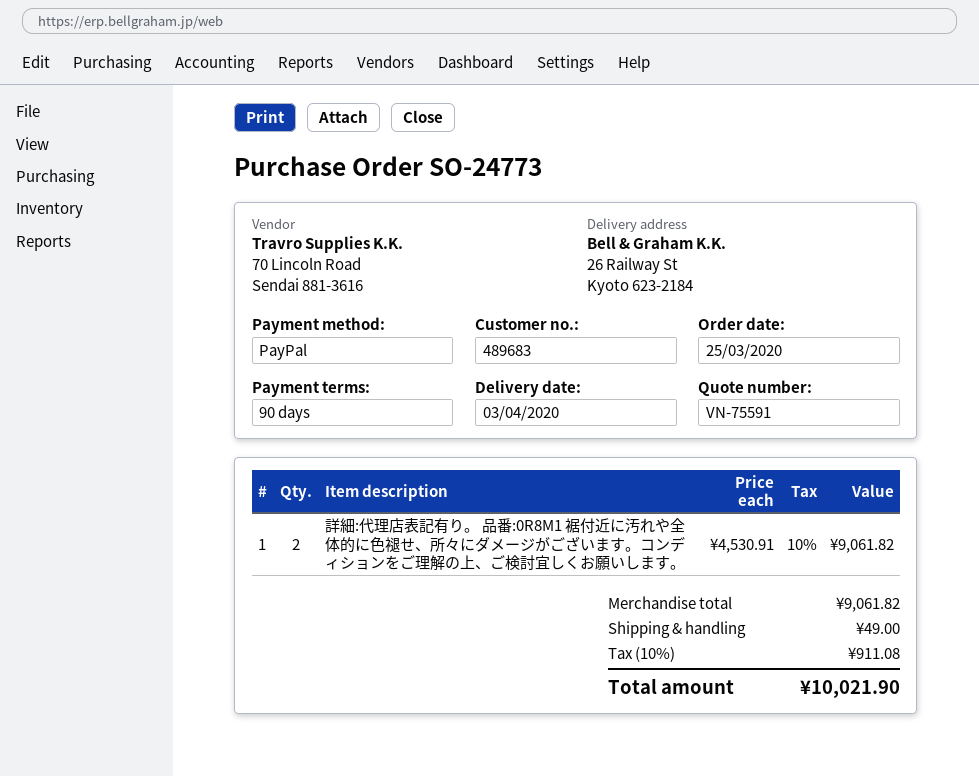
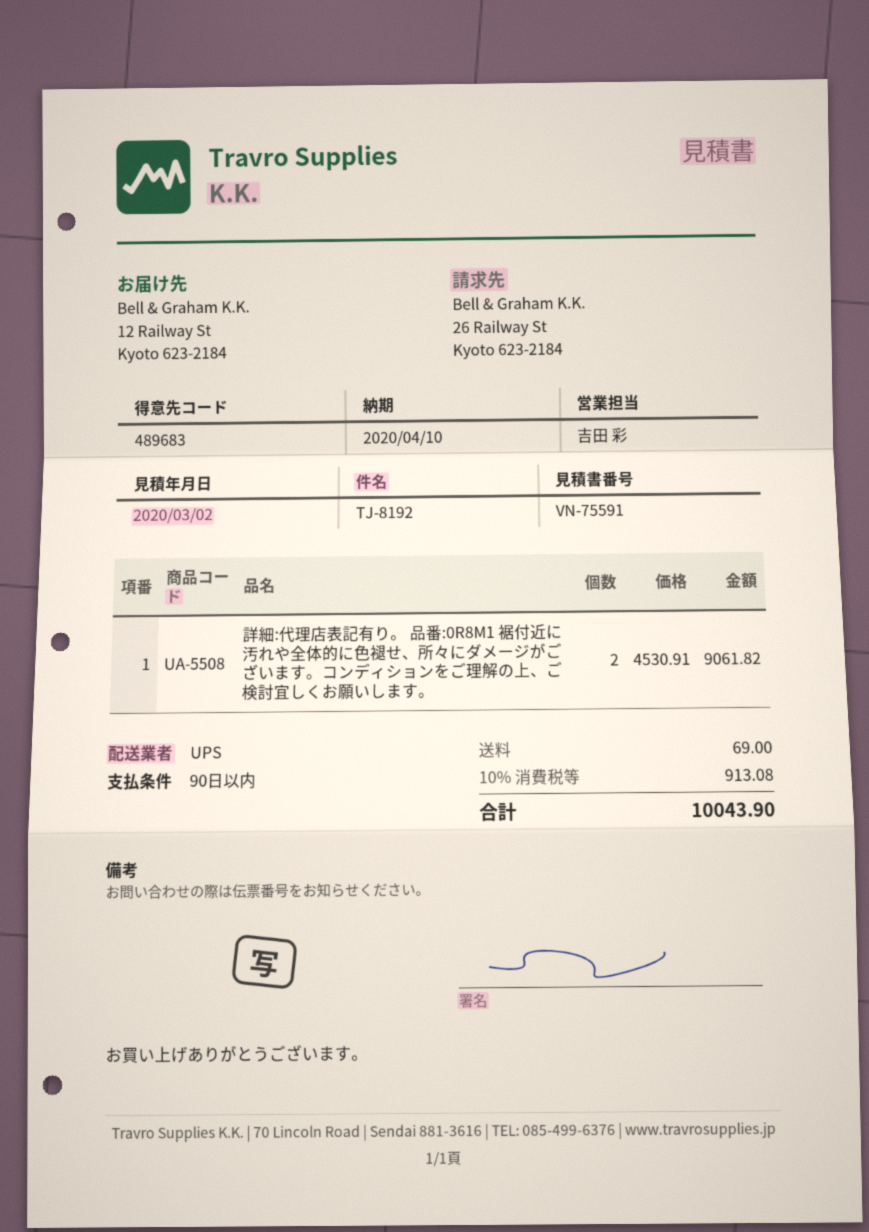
delivery date: 2020-04-03 -> 2020-04-10
ship to: 26 Railway St, Kyoto 623-2184 -> 12 Railway St, Kyoto 623-2184
shipping: 49.00 -> 69.00
tax: 10% = 911.08 -> 10% = 913.08
total: 10021.90 -> 10043.90

